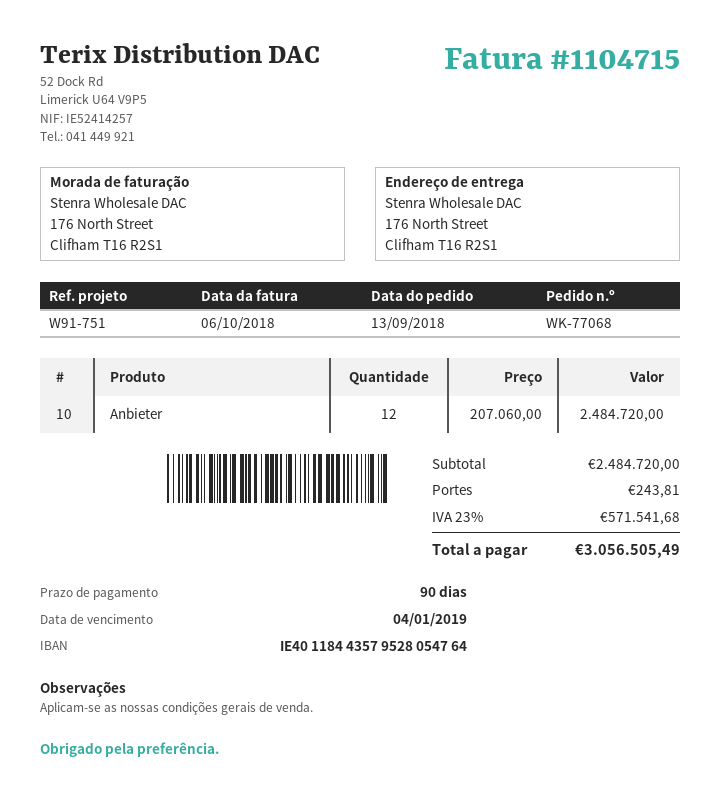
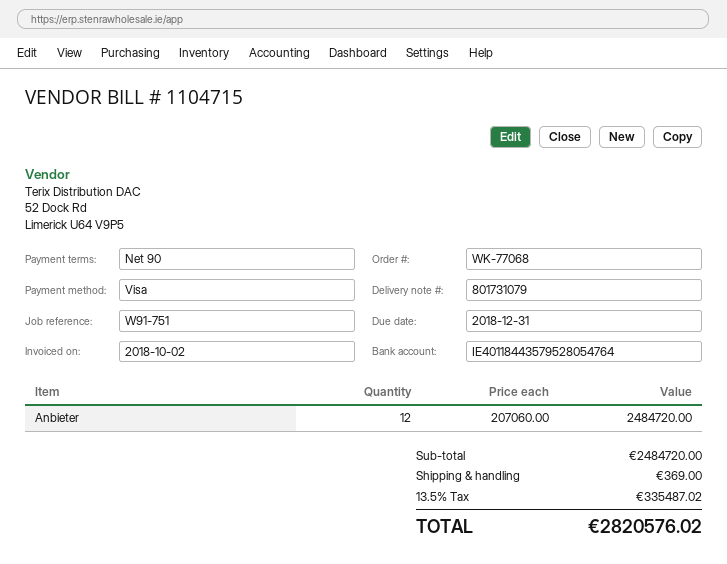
invoice date: 2018-10-06 -> 2018-10-02
due date: 2019-01-04 -> 2018-12-31
shipping: 243.81 -> 369.00
tax: 23% = 571541.68 -> 13.5% = 335487.02
total: 3056505.49 -> 2820576.02

